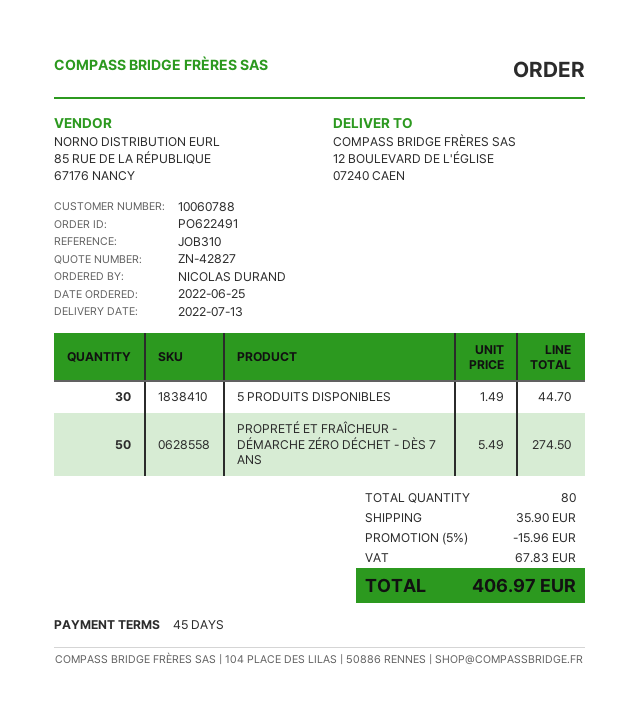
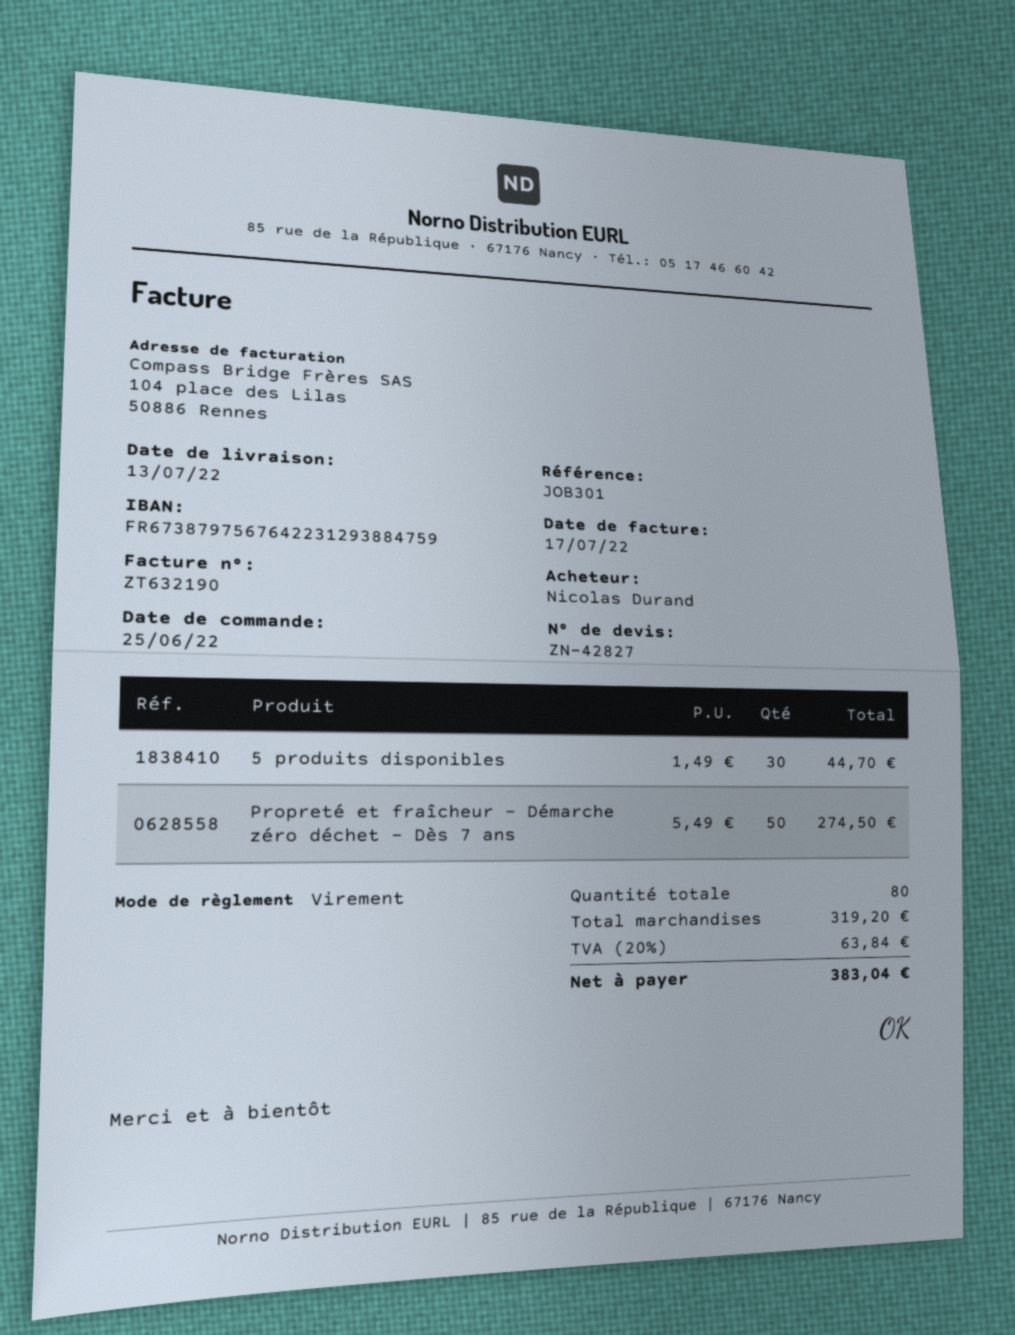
reference: JOB310 -> JOB301
discount: 5% = 15.96 -> none
shipping: 35.90 -> none
tax: 67.83 -> 63.84
total: 406.97 -> 383.04

